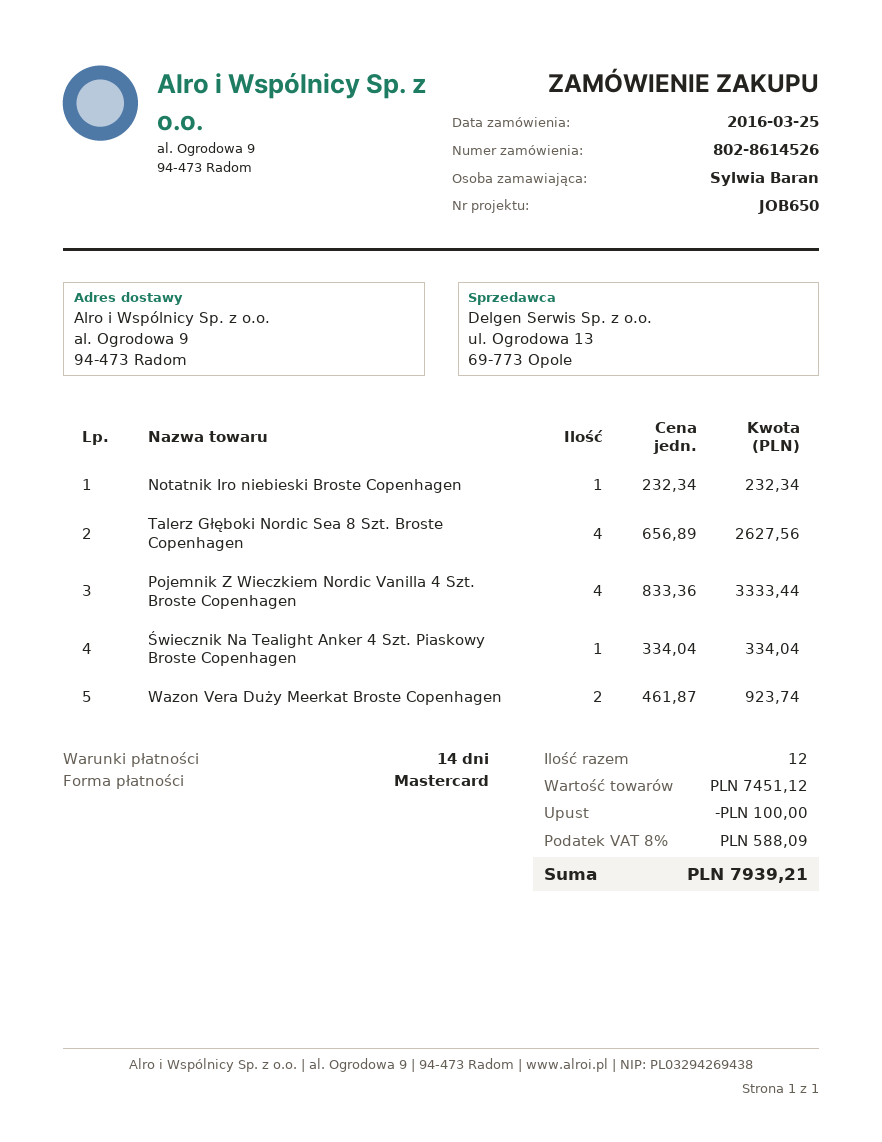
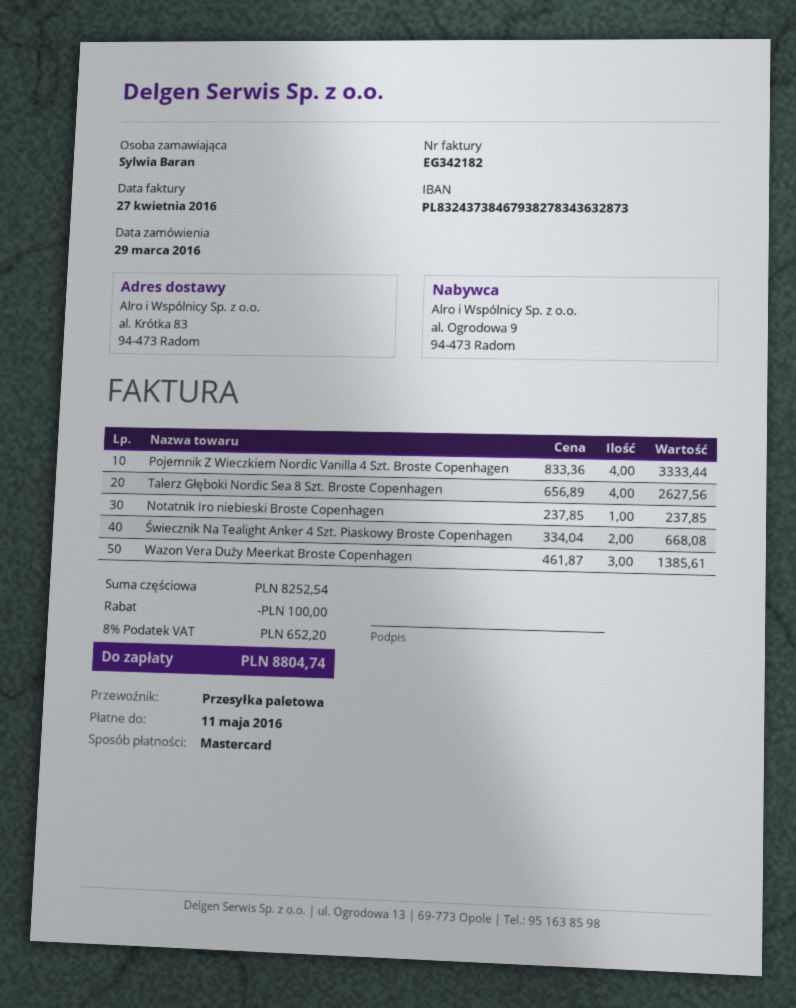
order date: 2016-03-25 -> 2016-03-29
ship to: al. Ogrodowa 9, 94-473 Radom -> al. Krótka 83, 94-473 Radom
Notatnik Iro niebieski Broste Copenhagen: 1 x 232.34 = 232.34 -> 1 x 237.85 = 237.85
Świecznik Na Tealight Anker 4 Szt. Piaskowy Broste Copenhagen: 1 x 334.04 = 334.04 -> 2 x 334.04 = 668.08
Wazon Vera Duży Meerkat Broste Copenhagen: 2 x 461.87 = 923.74 -> 3 x 461.87 = 1385.61
subtotal: 7451.12 -> 8252.54
tax: 8% = 588.09 -> 8% = 652.20
total: 7939.21 -> 8804.74

